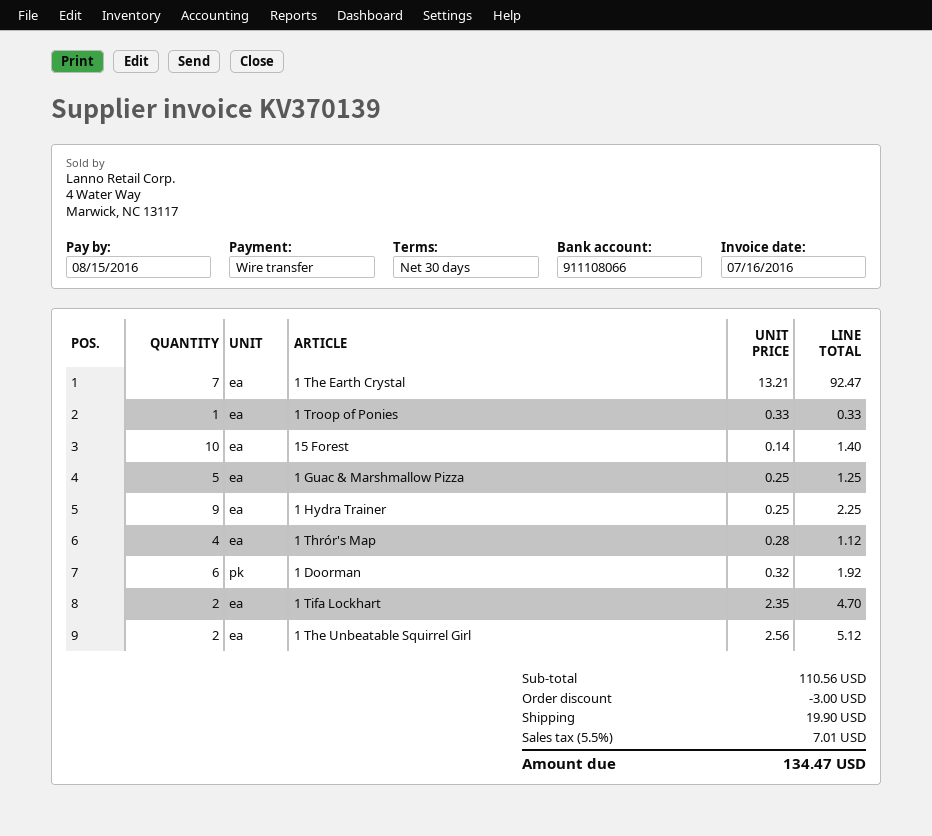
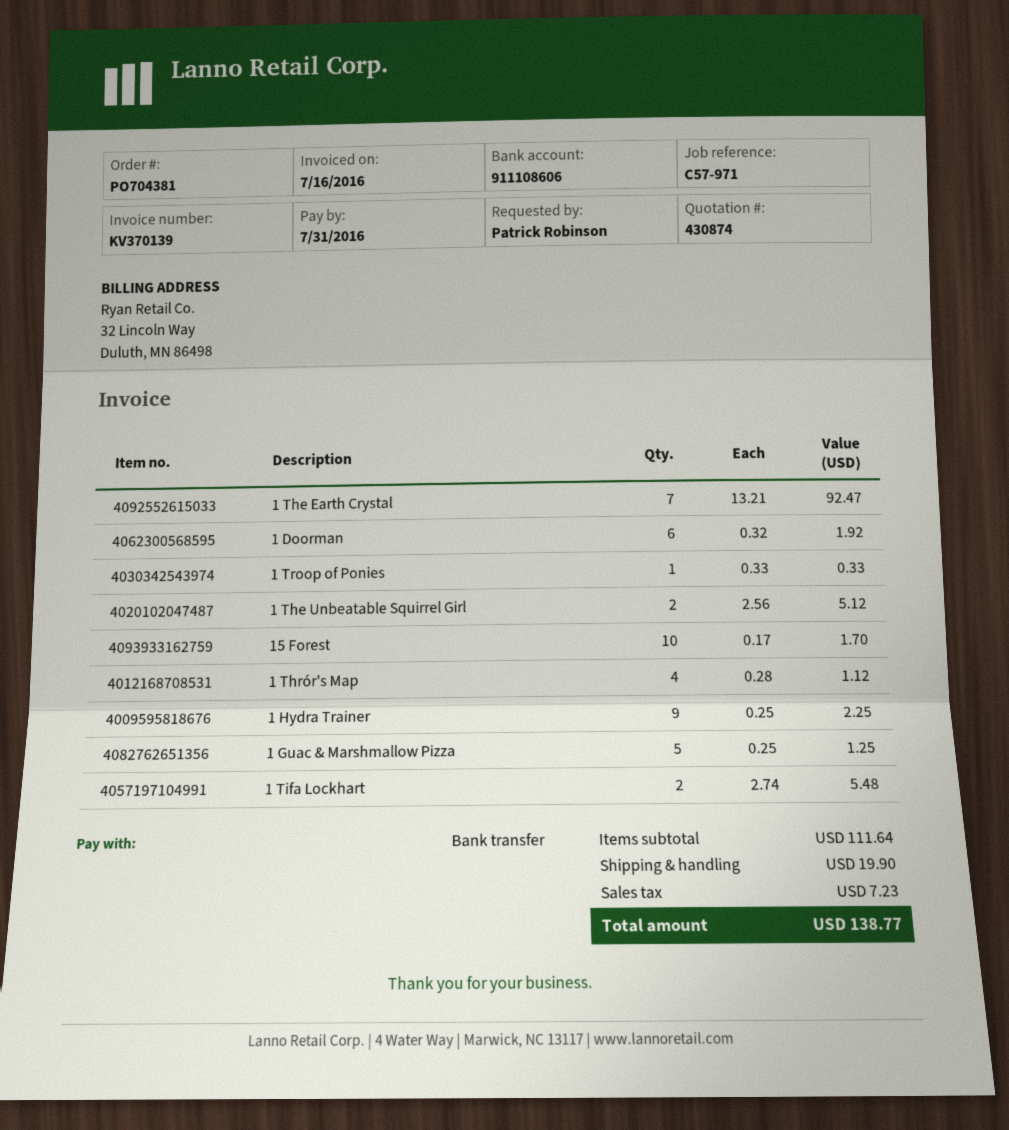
due date: 2016-08-15 -> 2016-07-31
bank account: 911108066 -> 911108606
15 Forest: 10 x 0.14 = 1.40 -> 10 x 0.17 = 1.70
1 Tifa Lockhart: 2 x 2.35 = 4.70 -> 2 x 2.74 = 5.48
subtotal: 110.56 -> 111.64
discount: 3.00 -> none
tax: 7.01 -> 7.23
total: 134.47 -> 138.77

